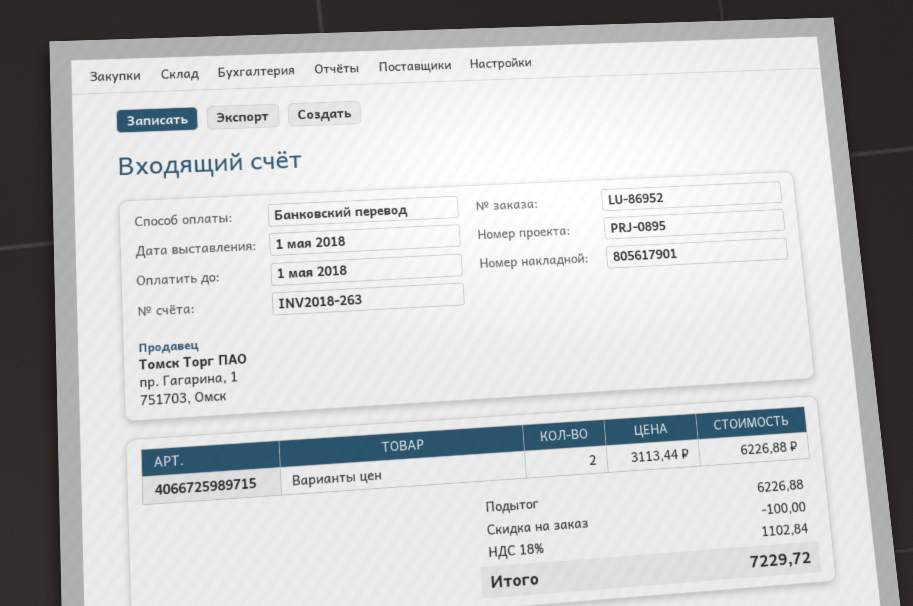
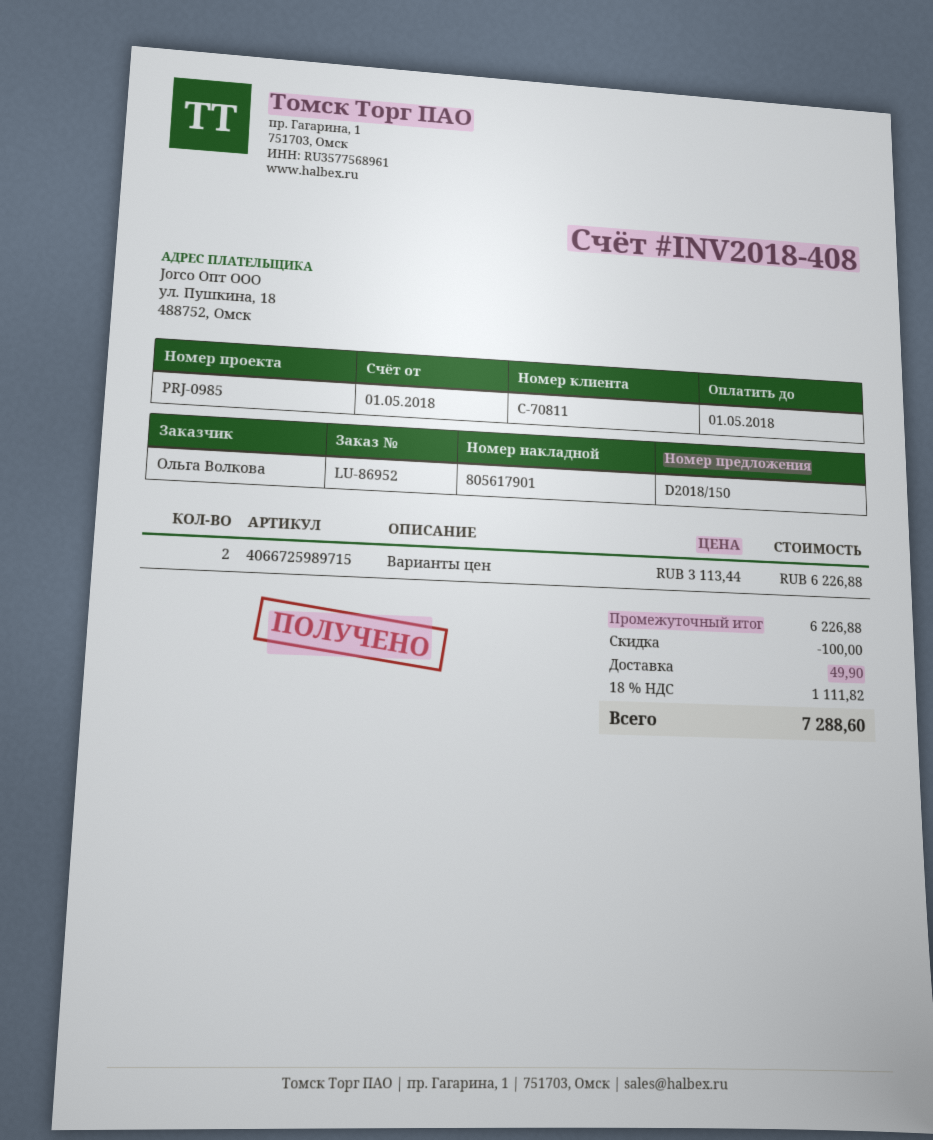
invoice number: INV2018-263 -> INV2018-408
reference: PRJ-0895 -> PRJ-0985
shipping: none -> 49.90
tax: 18% = 1102.84 -> 18% = 1111.82
total: 7229.72 -> 7288.60

